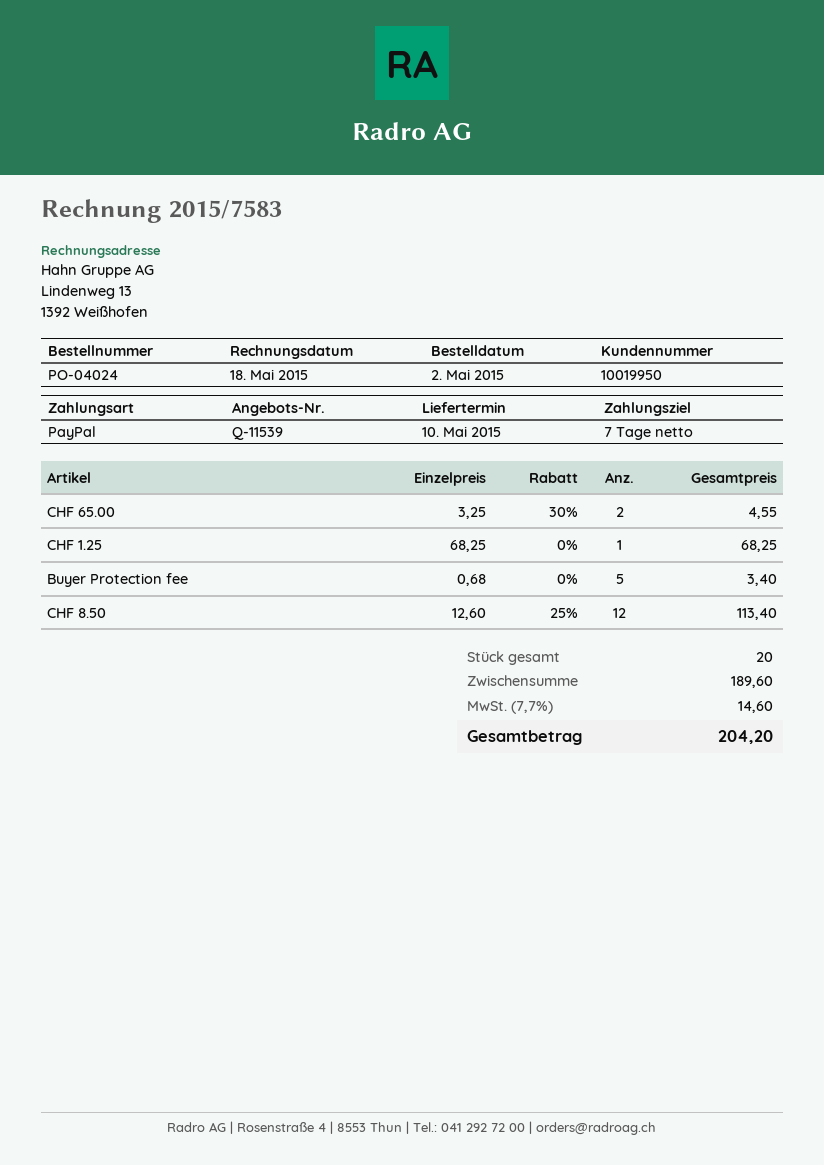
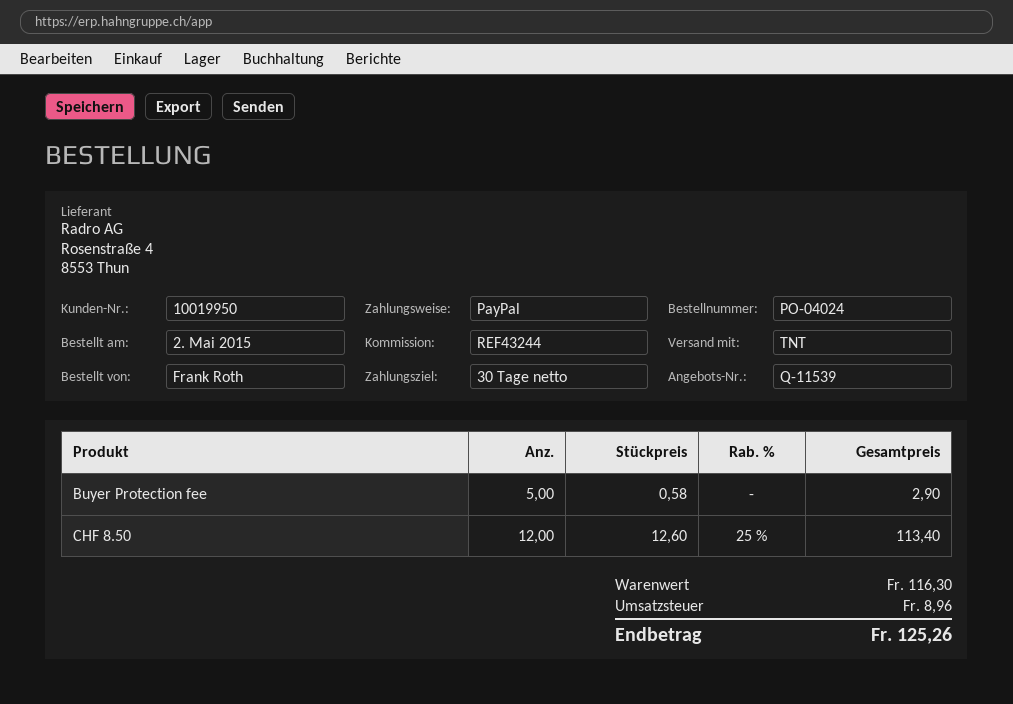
payment terms: 7 days -> 30 days
CHF 65.00: 2 x 3.25 - 30% = 4.55 -> none
CHF 1.25: 1 x 68.25 = 68.25 -> none
Buyer Protection fee: 5 x 0.68 = 3.40 -> 5 x 0.58 = 2.90
subtotal: 189.60 -> 116.30
tax: 14.60 -> 8.96
total: 204.20 -> 125.26

